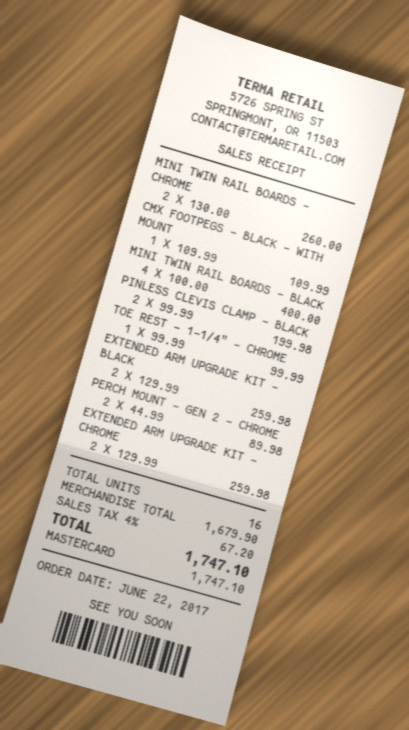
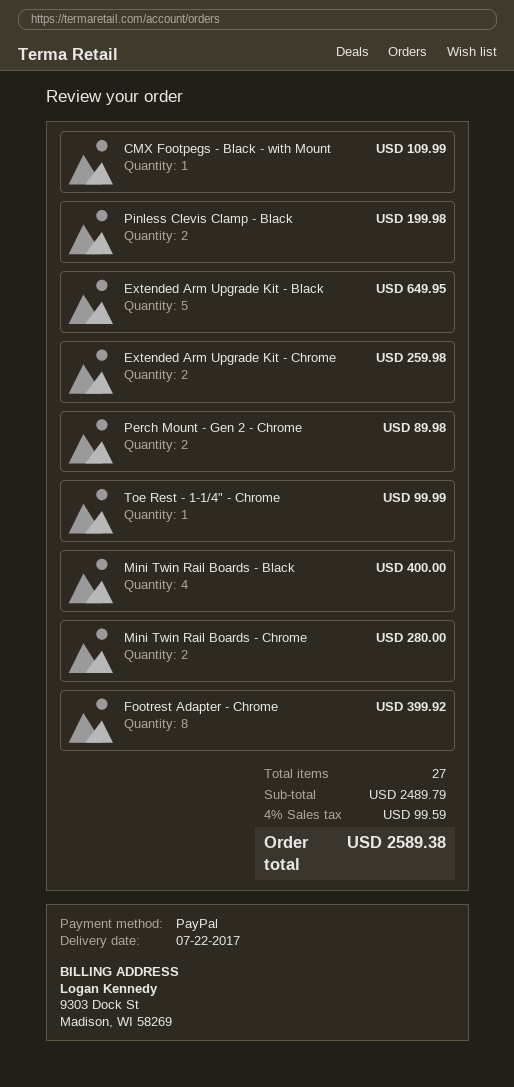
payment method: Mastercard -> PayPal
MINI TWIN RAIL BOARDS - CHROME: 2 for 260.00 -> 2 for 280.00
EXTENDED ARM UPGRADE KIT - BLACK: 2 for 259.98 -> 5 for 649.95
Footrest Adapter - Chrome: none -> 8 for 399.92
total quantity: 16 -> 27
subtotal: 1679.90 -> 2489.79
tax: 4% = 67.20 -> 4% = 99.59
total: 1747.10 -> 2589.38

